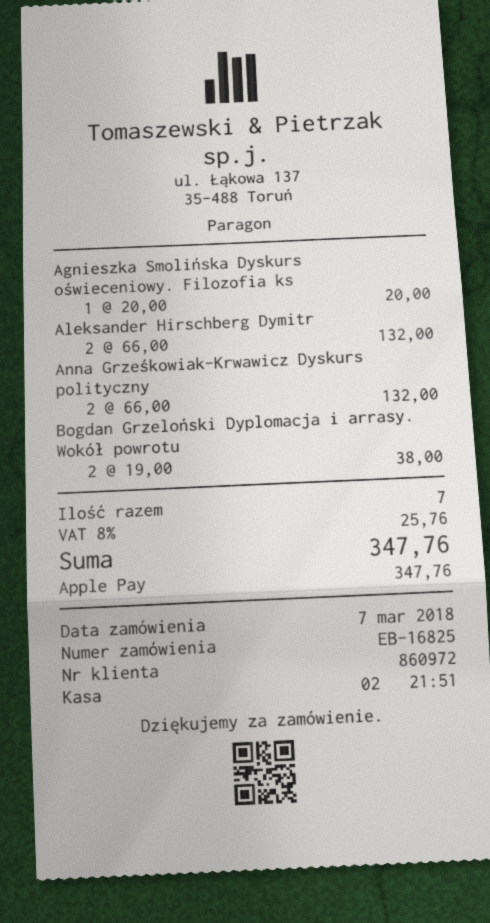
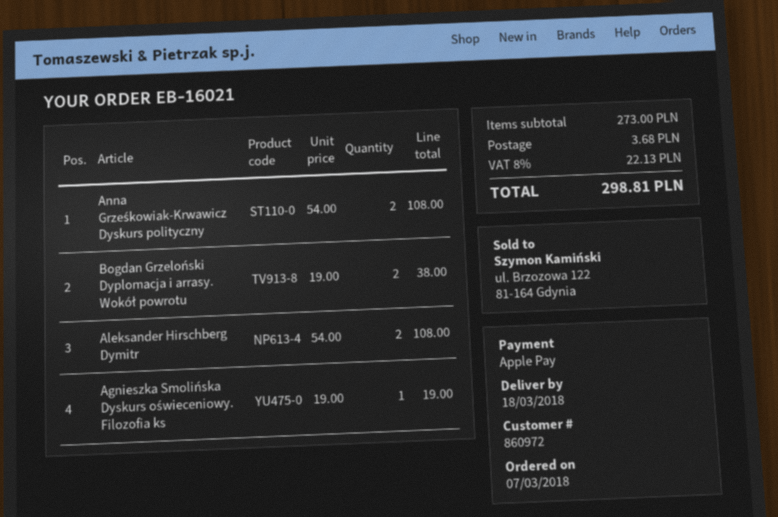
order number: EB-16825 -> EB-16021
Agnieszka Smolińska Dyskurs oświeceniowy. Filozofia ks: 1 x 20.00 = 20.00 -> 1 x 19.00 = 19.00
Aleksander Hirschberg Dymitr: 2 x 66.00 = 132.00 -> 2 x 54.00 = 108.00
Anna Grześkowiak-Krwawicz Dyskurs polityczny: 2 x 66.00 = 132.00 -> 2 x 54.00 = 108.00
shipping: none -> 3.68
tax: 8% = 25.76 -> 8% = 22.13
total: 347.76 -> 298.81

